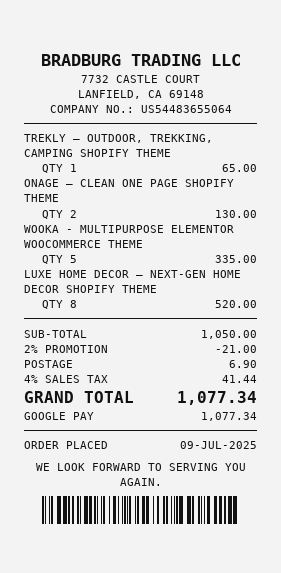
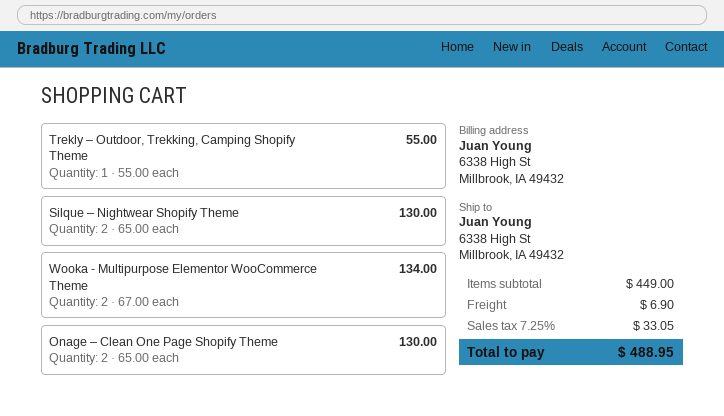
TREKLY – OUTDOOR, TREKKING, CAMPING SHOPIFY THEME: 1 for 65.00 -> 1 for 55.00
WOOKA - MULTIPURPOSE ELEMENTOR WOOCOMMERCE THEME: 5 for 335.00 -> 2 for 134.00
LUXE HOME DECOR – NEXT-GEN HOME DECOR SHOPIFY THEME: 8 for 520.00 -> none
Silque – Nightwear Shopify Theme: none -> 2 for 130.00
subtotal: 1050.00 -> 449.00
discount: 2% = 21.00 -> none
tax: 4% = 41.44 -> 7.25% = 33.05
total: 1077.34 -> 488.95

